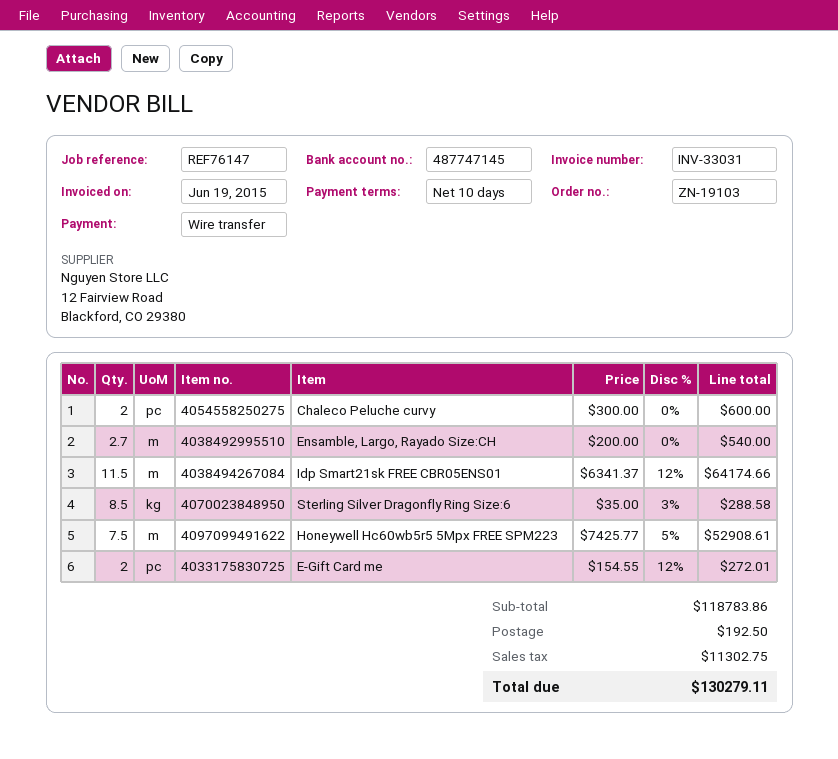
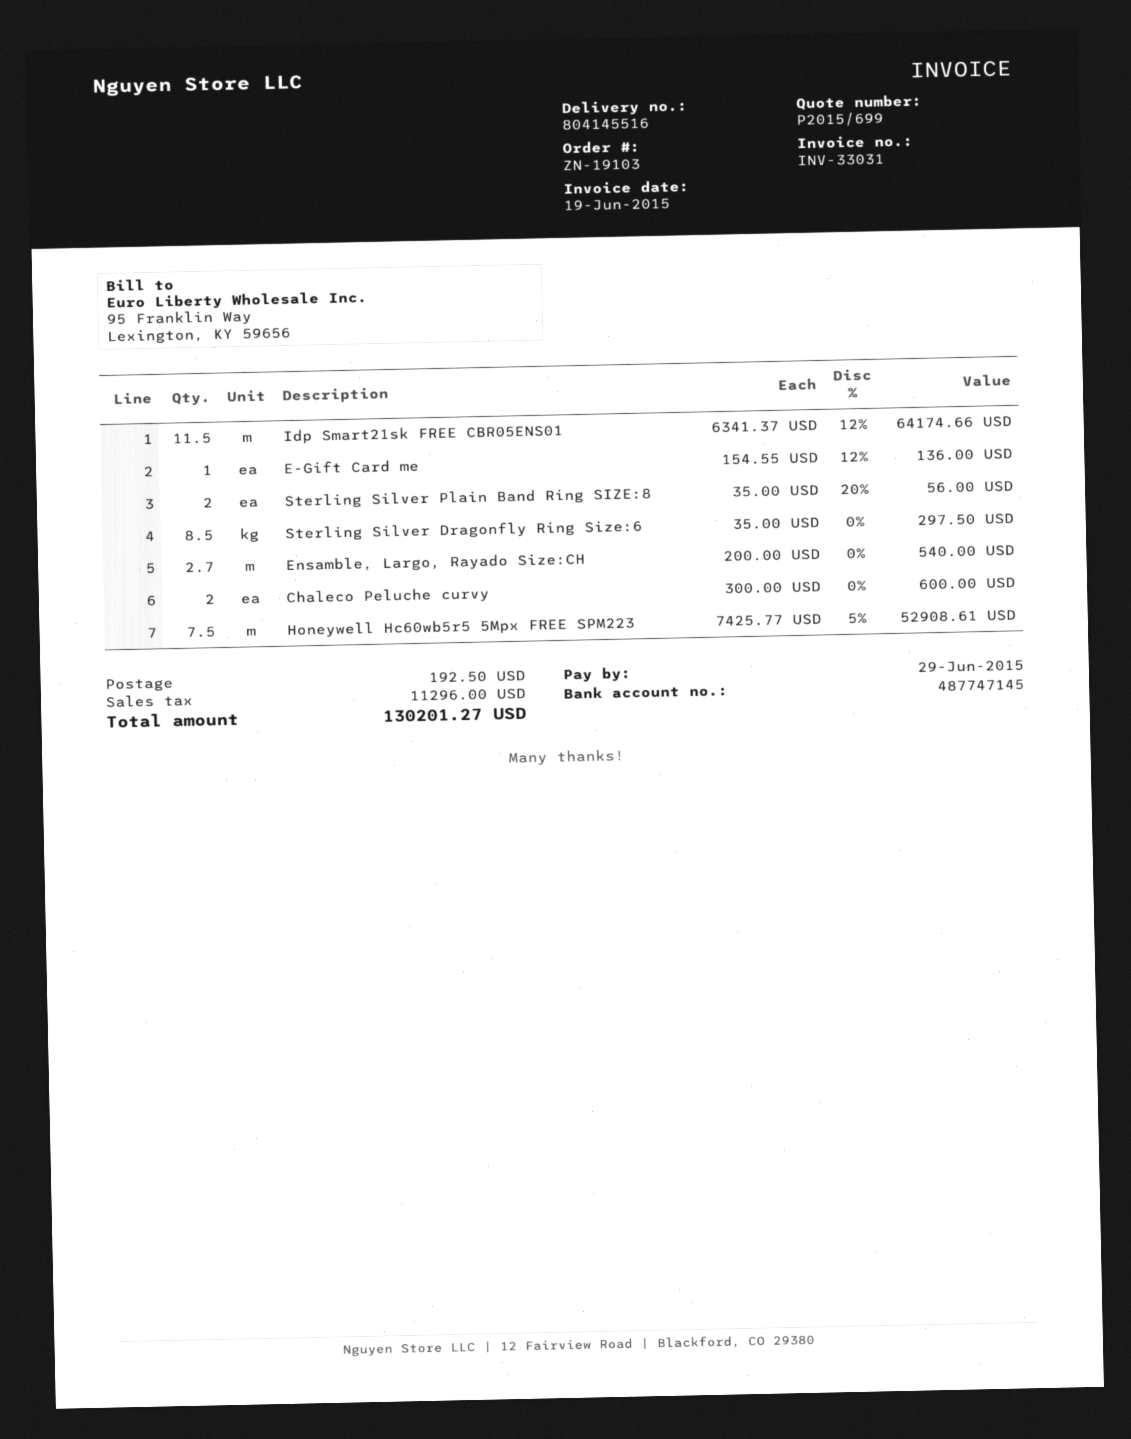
Sterling Silver Dragonfly Ring Size:6: 8.5 x 35.00 - 3% = 288.58 -> 8.5 x 35.00 = 297.50
E-Gift Card me: 2 x 154.55 - 12% = 272.01 -> 1 x 154.55 - 12% = 136.00
Sterling Silver Plain Band Ring SIZE:8: none -> 2 x 35.00 - 20% = 56.00
tax: 11302.75 -> 11296.00
total: 130279.11 -> 130201.27

